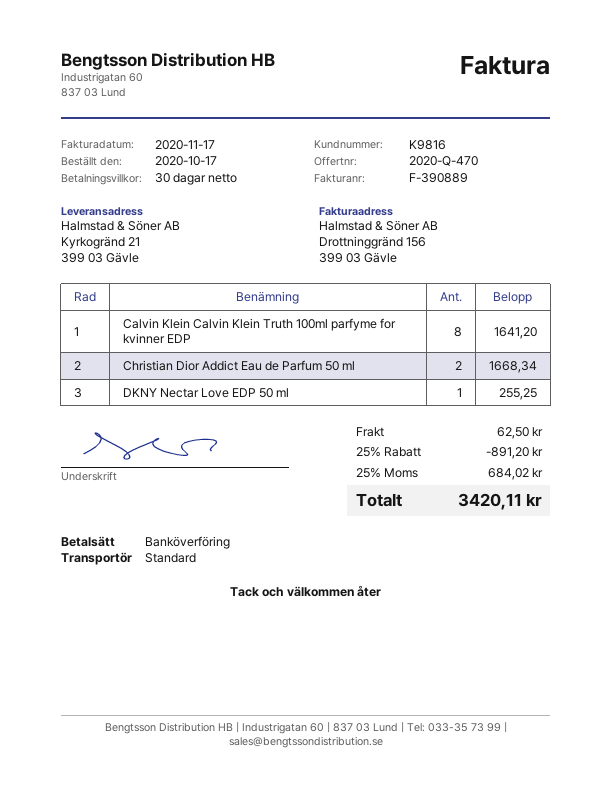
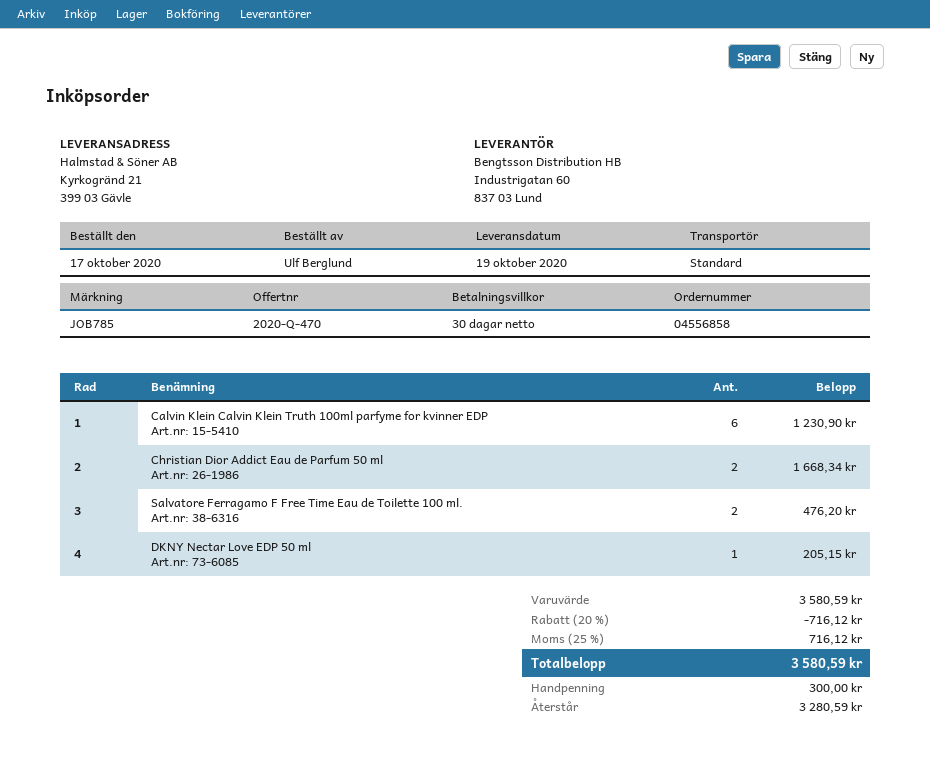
Calvin Klein Calvin Klein Truth 100ml parfyme for kvinner EDP: 8 for 1641.20 -> 6 for 1230.90
DKNY Nectar Love EDP 50 ml: 1 for 255.25 -> 1 for 205.15
Salvatore Ferragamo F Free Time Eau de Toilette 100 ml.: none -> 2 for 476.20
discount: 25% = 891.20 -> 20% = 716.12
shipping: 62.50 -> none
tax: 25% = 684.02 -> 25% = 716.12
total: 3420.11 -> 3580.59

